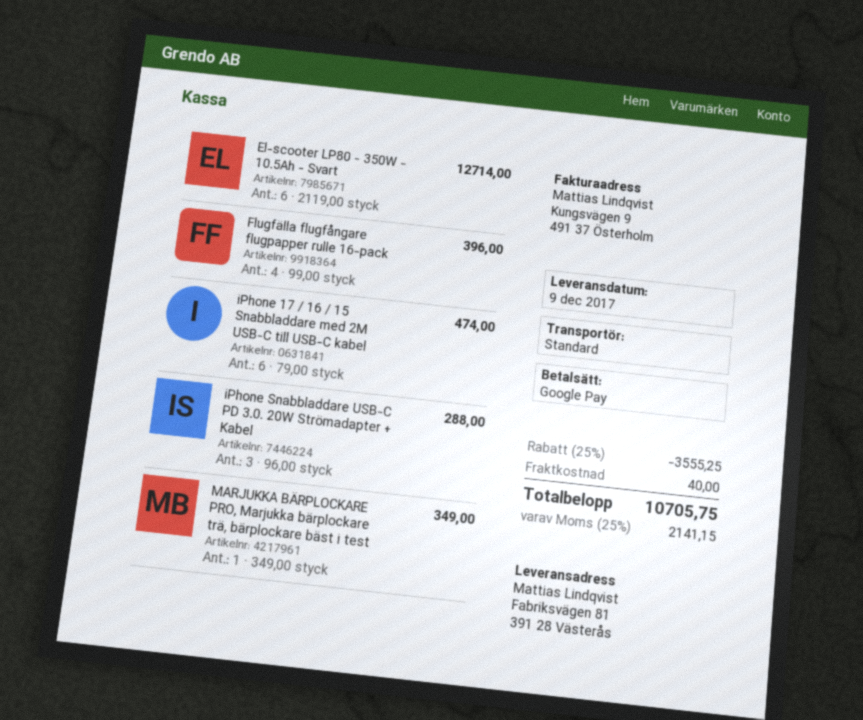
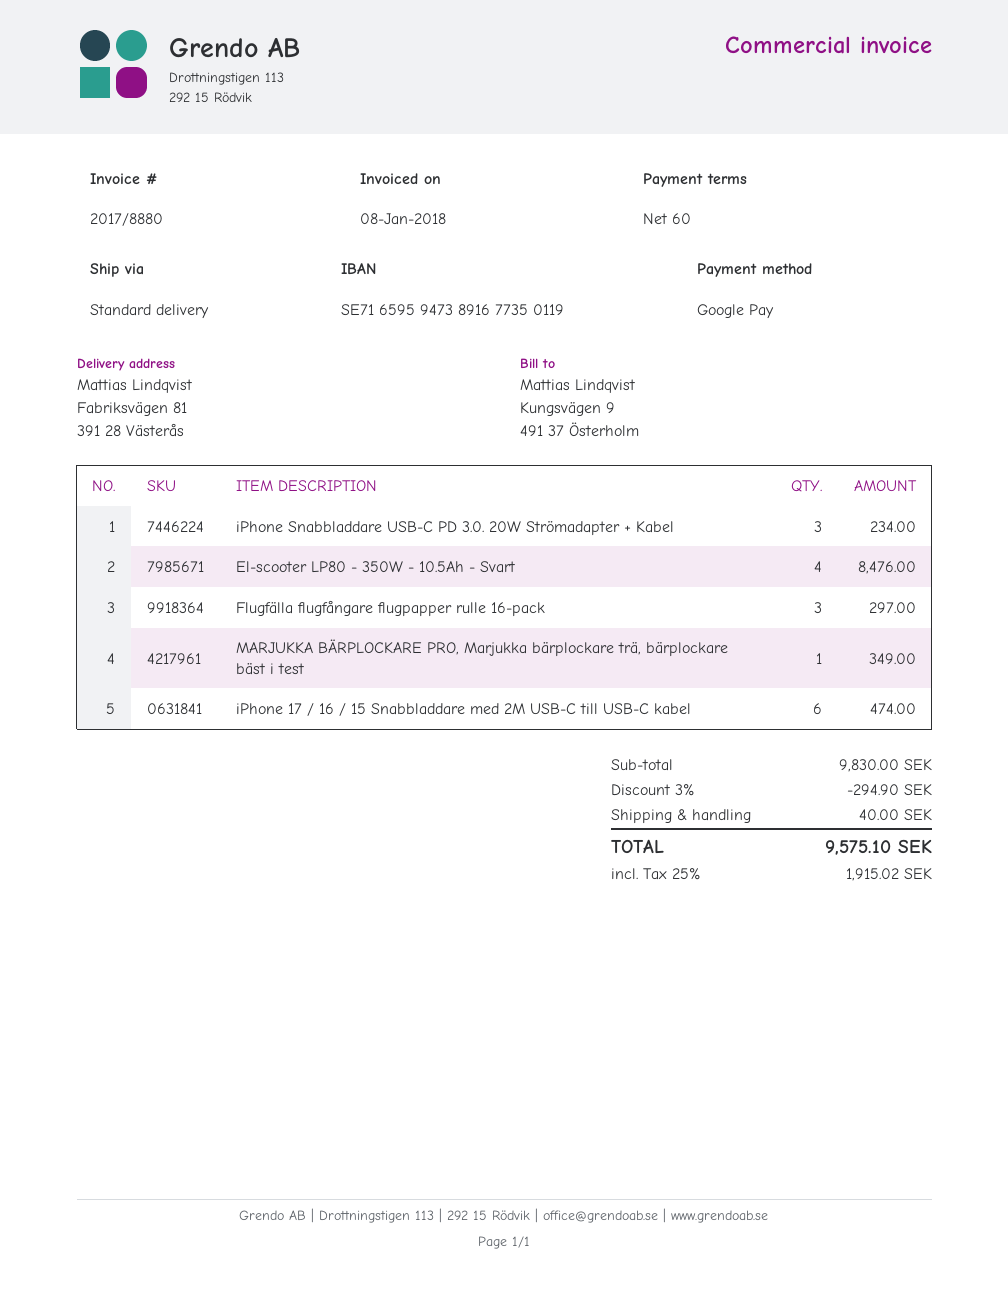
El-scooter LP80 - 350W - 10.5Ah - Svart: 6 for 12714.00 -> 4 for 8476.00
Flugfälla flugfångare flugpapper rulle 16-pack: 4 for 396.00 -> 3 for 297.00
iPhone Snabbladdare USB-C PD 3.0. 20W Strömadapter + Kabel: 3 for 288.00 -> 3 for 234.00
discount: 25% = 3555.25 -> 3% = 294.90
tax: 25% = 2141.15 -> 25% = 1915.02
total: 10705.75 -> 9575.10

